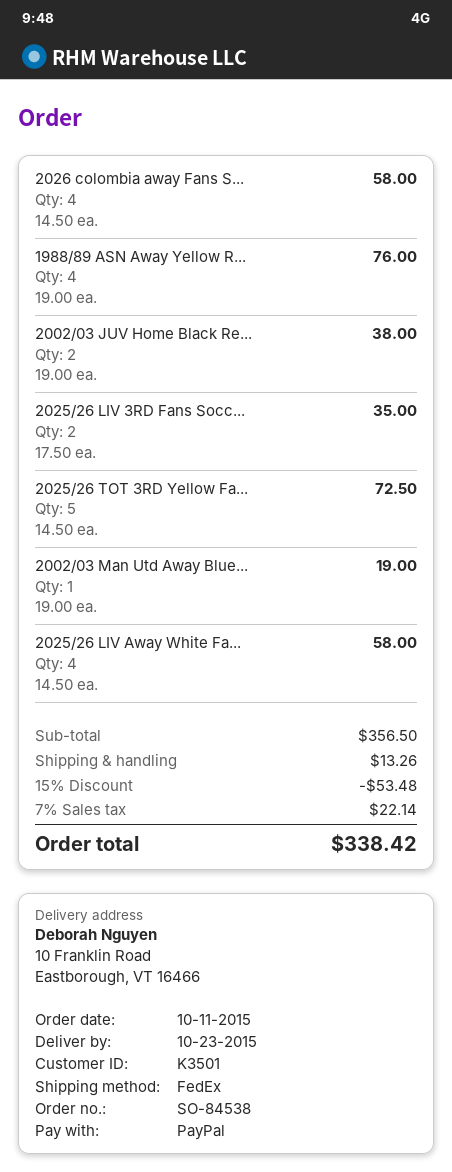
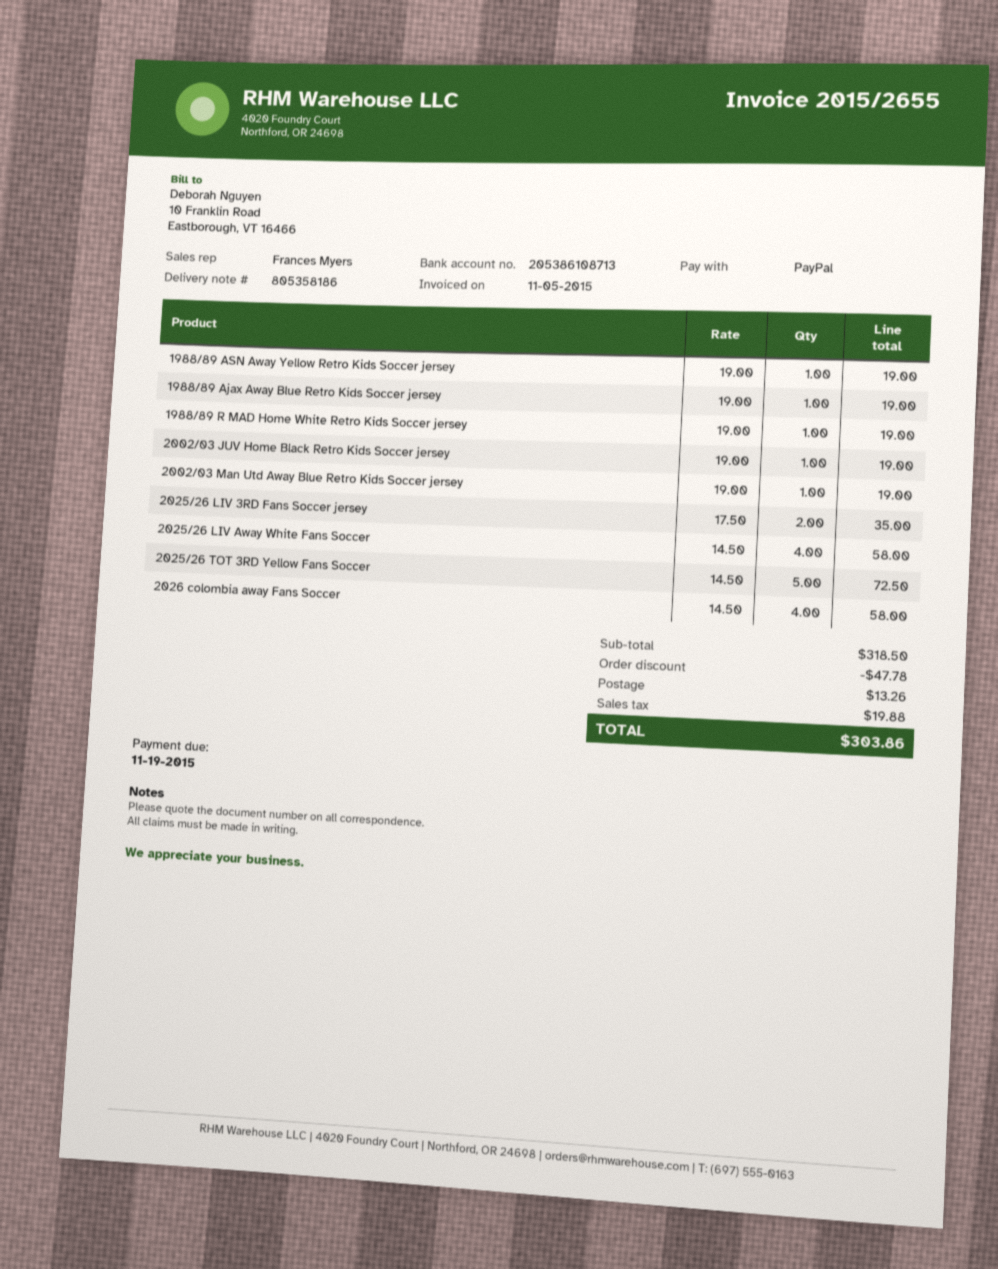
1988/89 ASN Away Yellow R...: 4 x 19.00 = 76.00 -> 1 x 19.00 = 19.00
2002/03 JUV Home Black Re...: 2 x 19.00 = 38.00 -> 1 x 19.00 = 19.00
1988/89 Ajax Away Blue Retro Kids Soccer jersey: none -> 1 x 19.00 = 19.00
1988/89 R MAD Home White Retro Kids Soccer jersey: none -> 1 x 19.00 = 19.00
subtotal: 356.50 -> 318.50
discount: 53.48 -> 47.78
tax: 22.14 -> 19.88
total: 338.42 -> 303.86

